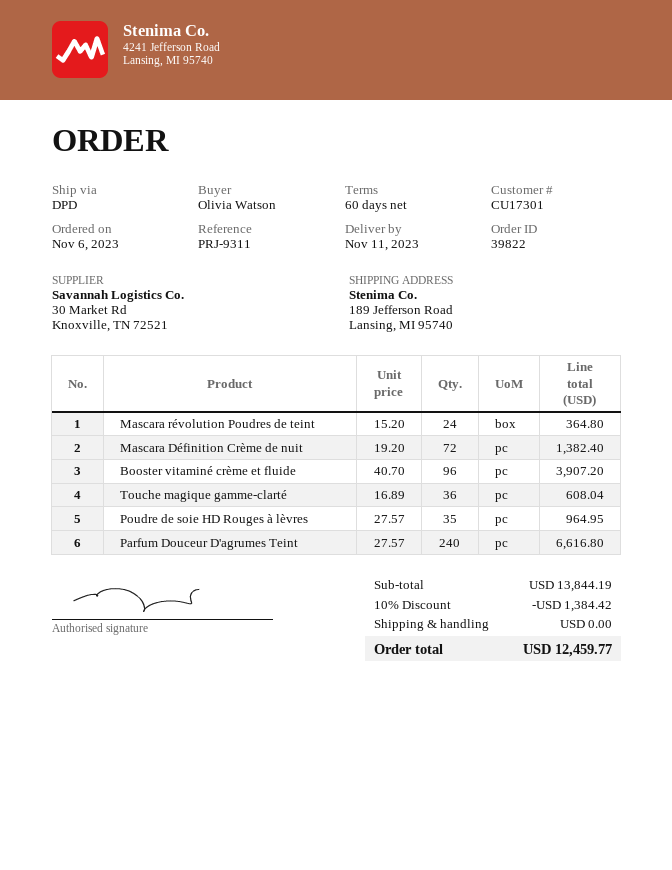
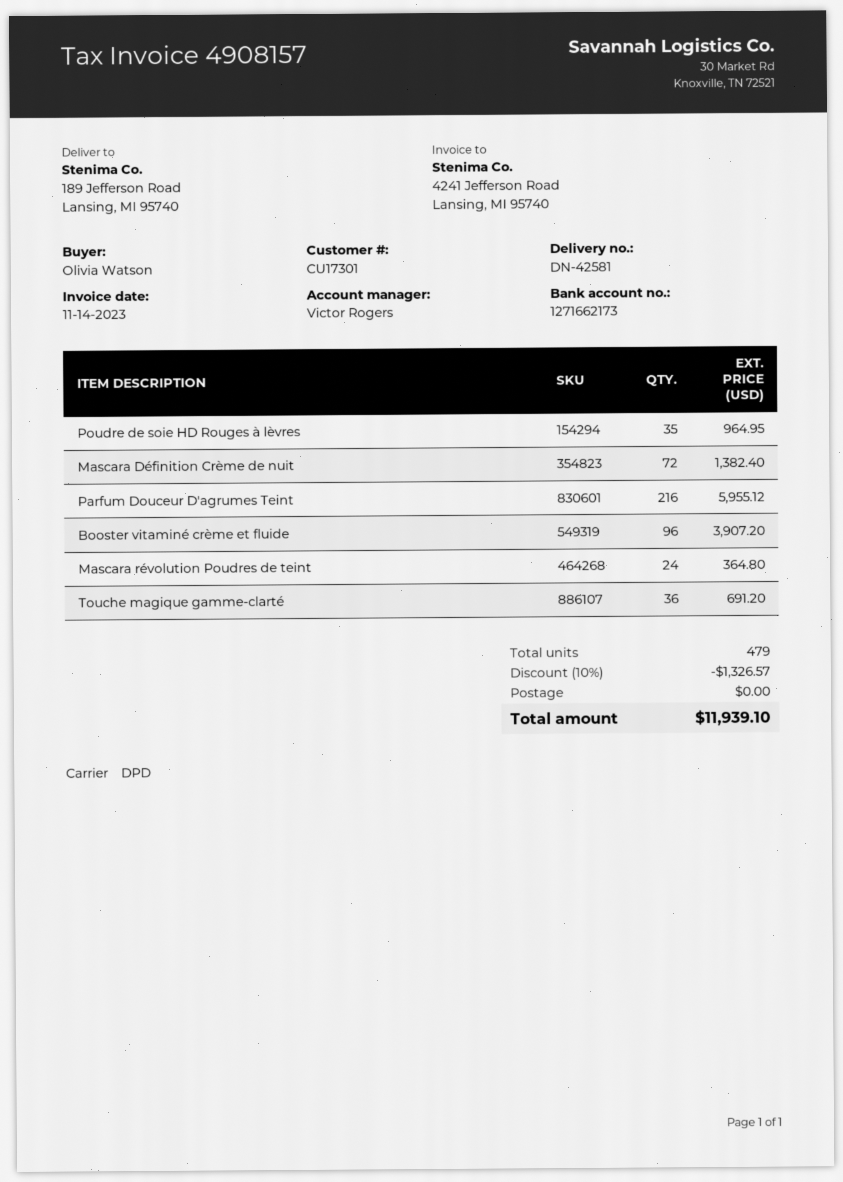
Touche magique gamme-clarté: 36 for 608.04 -> 36 for 691.20
Parfum Douceur D'agrumes Teint: 240 for 6616.80 -> 216 for 5955.12
discount: 10% = 1384.42 -> 10% = 1326.57
total: 12459.77 -> 11939.10

